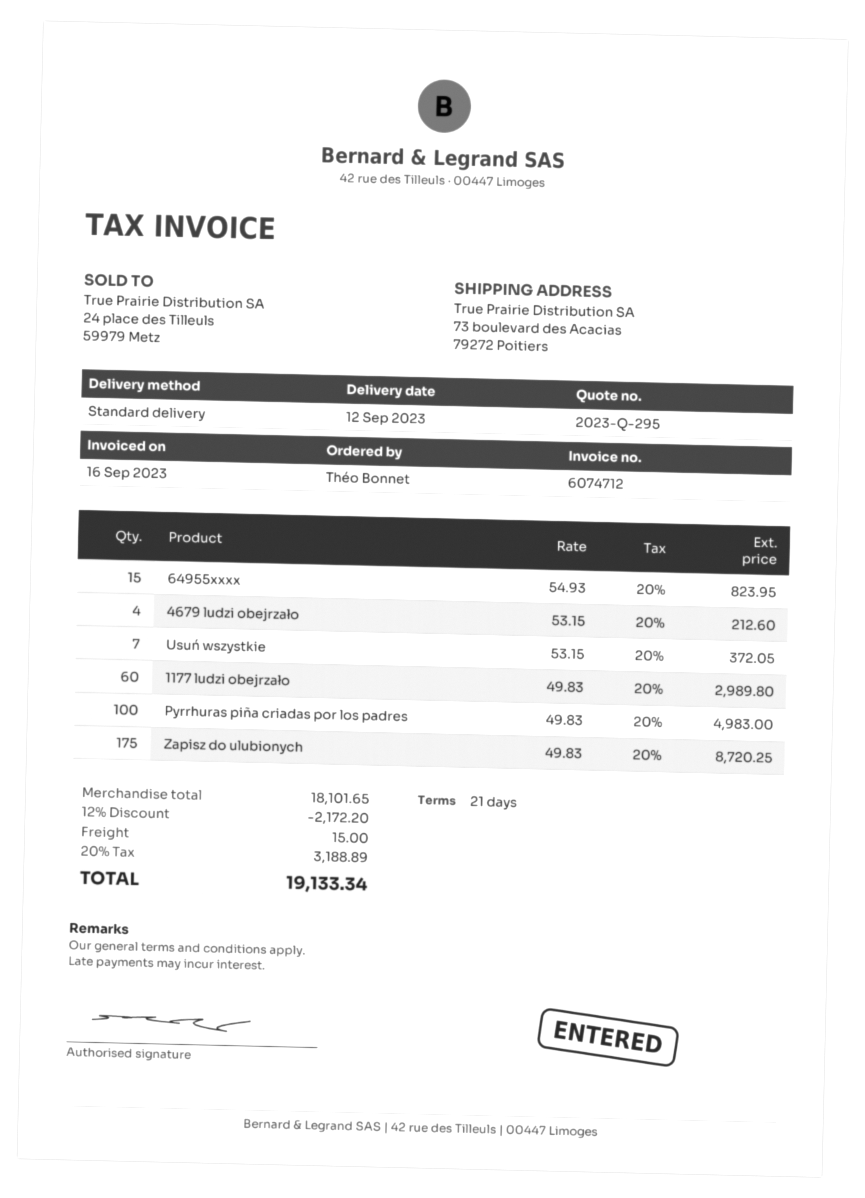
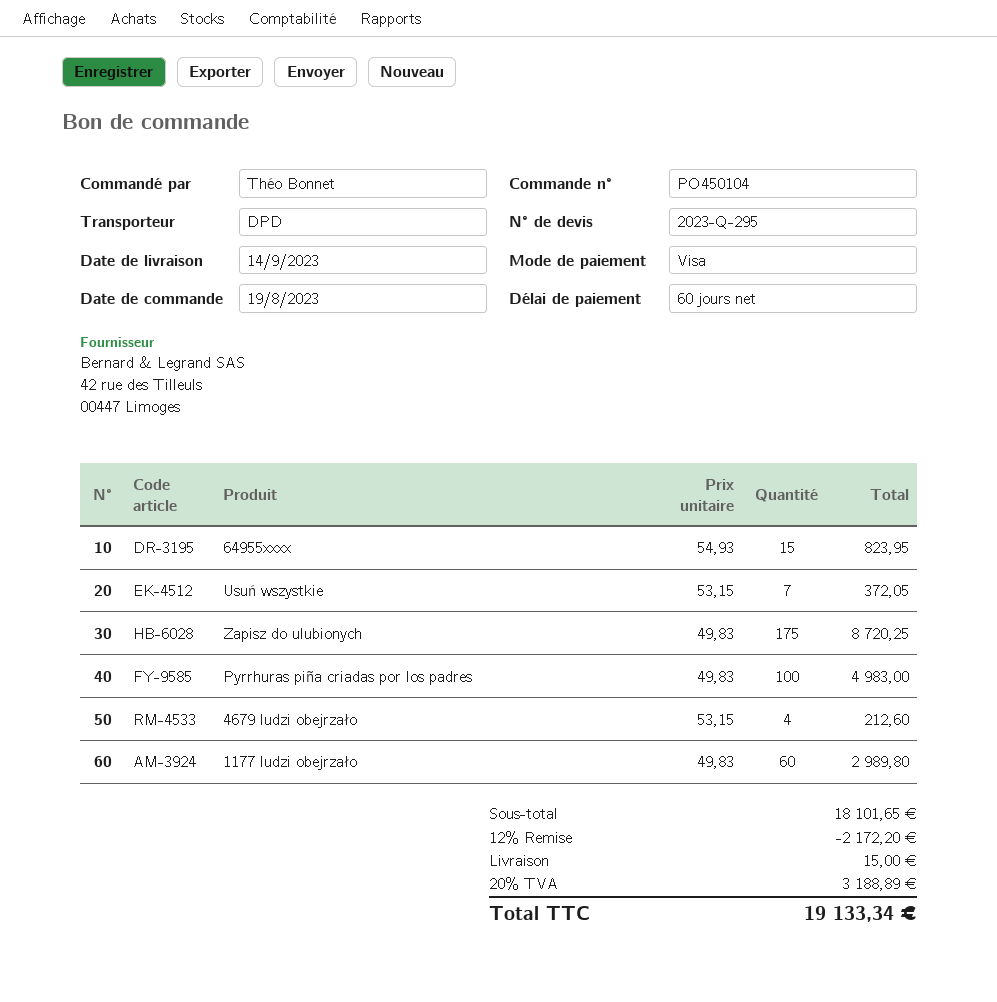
delivery date: 2023-09-12 -> 2023-09-14
payment terms: 21 days -> 60 days
shipping method: standard -> DPD

